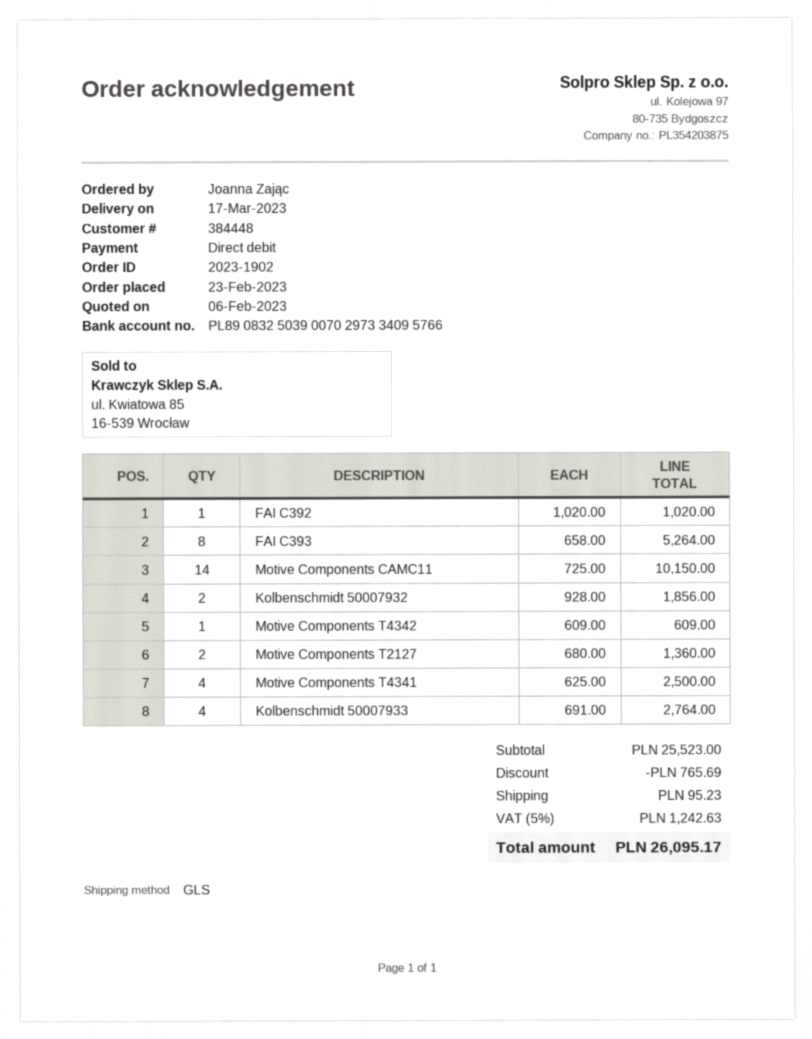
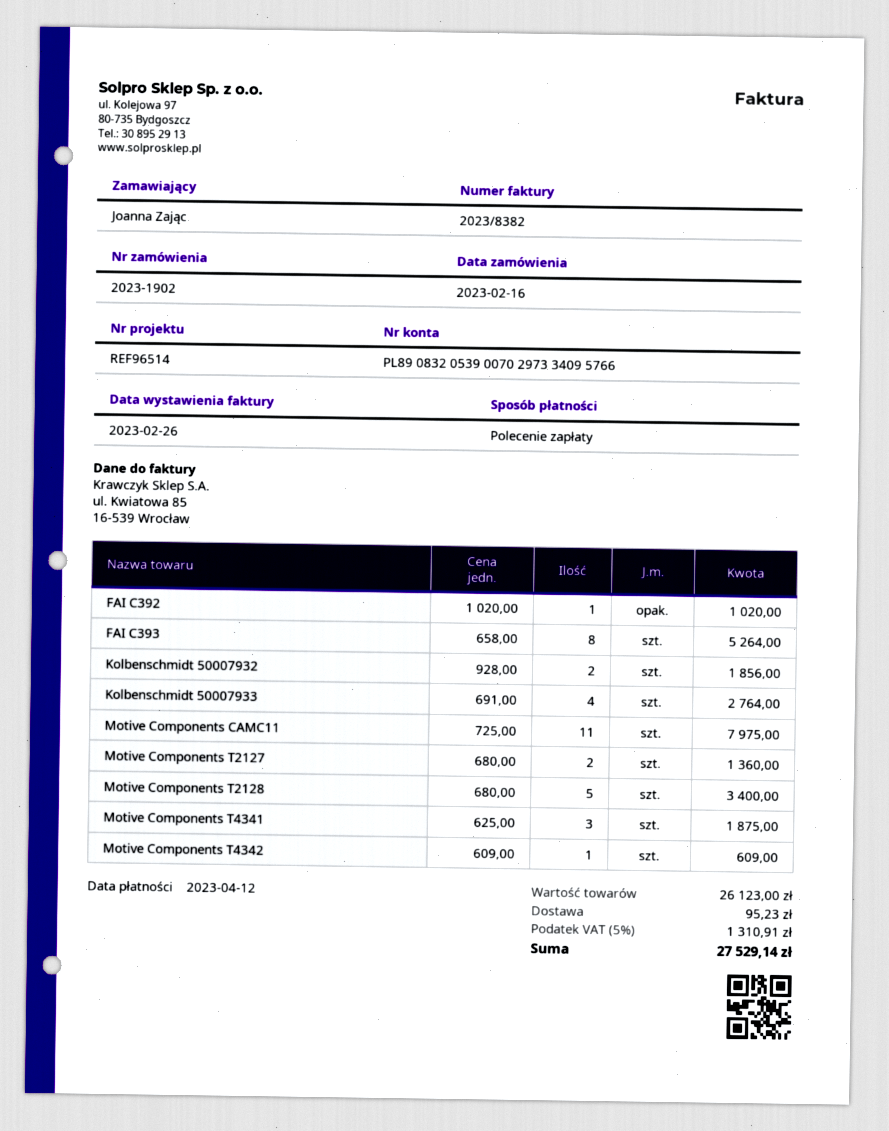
order date: 2023-02-23 -> 2023-02-16
bank account: PL89083250390070297334095766 -> PL89083205390070297334095766
Motive Components CAMC11: 14 x 725.00 = 10150.00 -> 11 x 725.00 = 7975.00
Motive Components T4341: 4 x 625.00 = 2500.00 -> 3 x 625.00 = 1875.00
Motive Components T2128: none -> 5 x 680.00 = 3400.00
subtotal: 25523.00 -> 26123.00
discount: 765.69 -> none
tax: 5% = 1242.63 -> 5% = 1310.91
total: 26095.17 -> 27529.14

